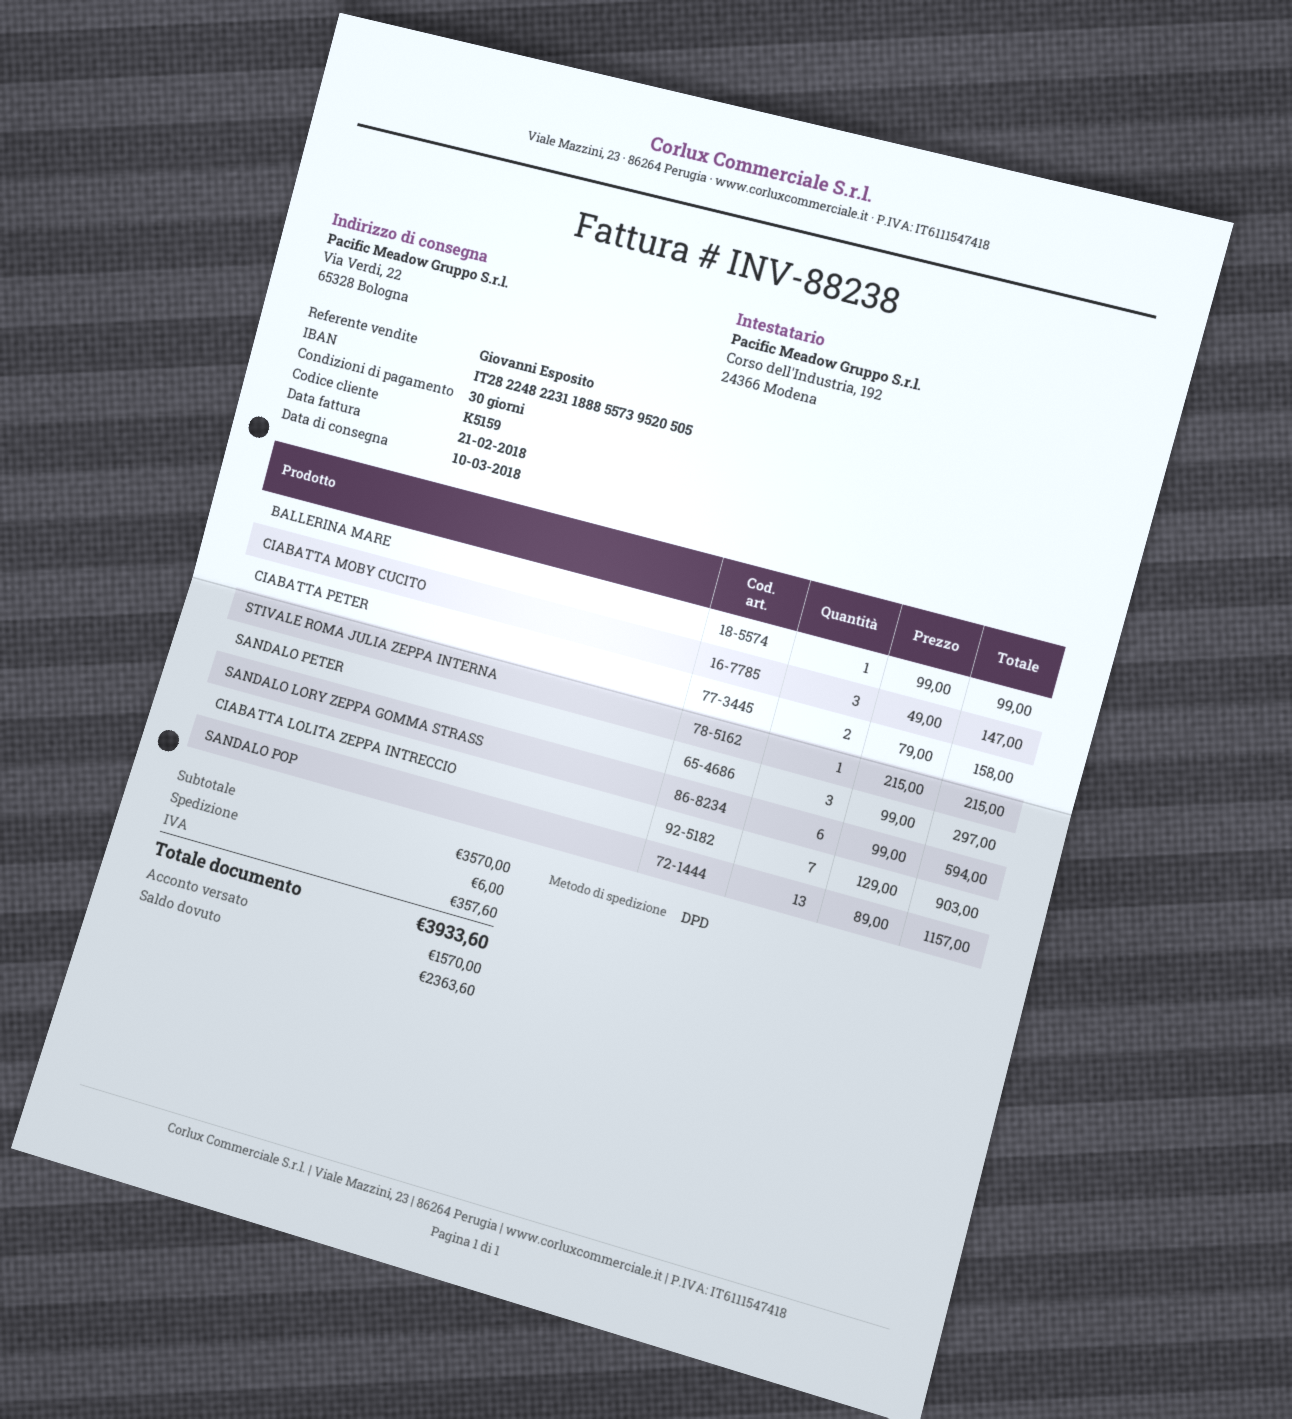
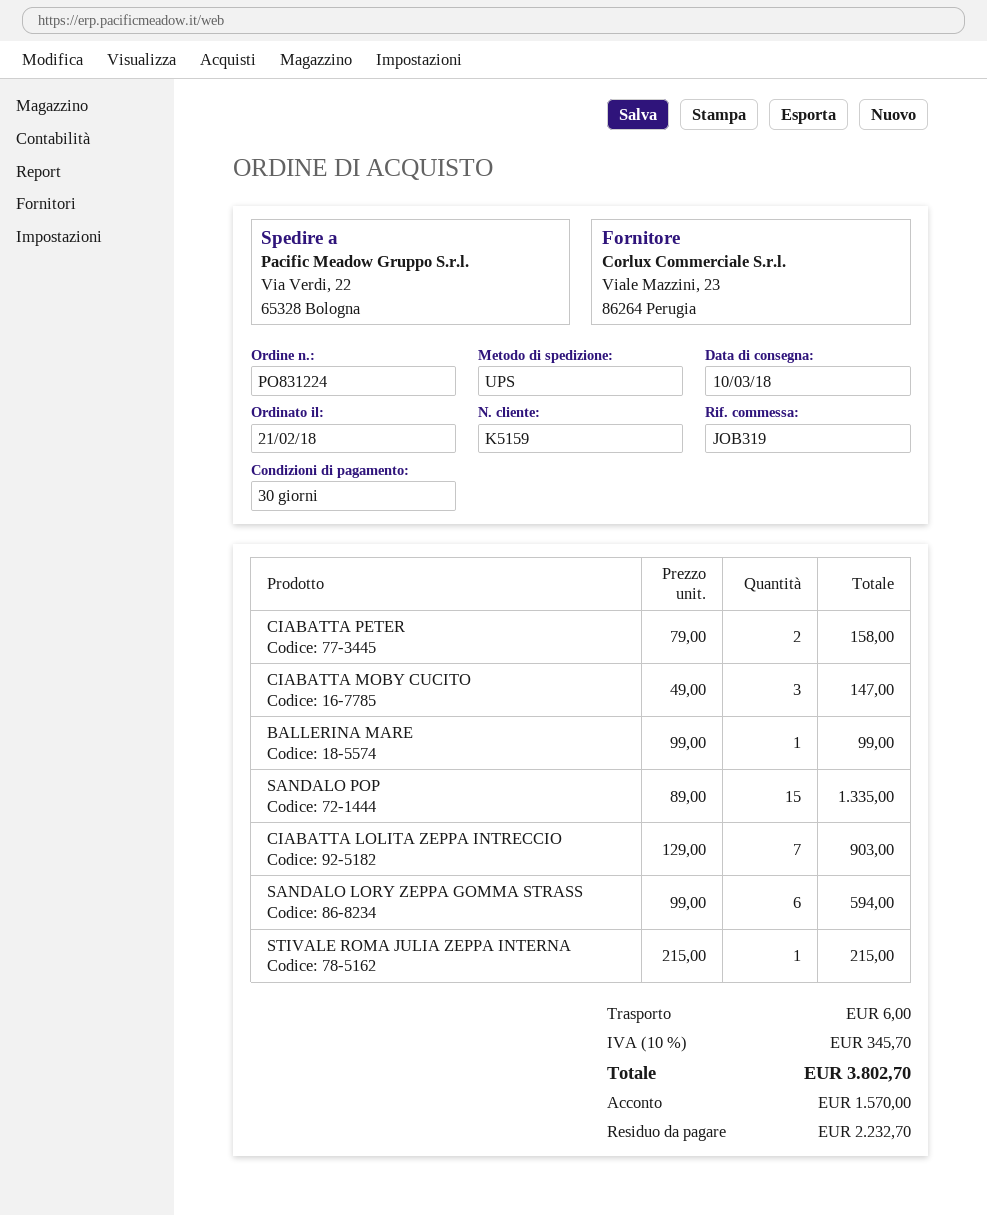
shipping method: DPD -> UPS
SANDALO PETER: 3 x 99.00 = 297.00 -> none
SANDALO POP: 13 x 89.00 = 1157.00 -> 15 x 89.00 = 1335.00
tax: 357.60 -> 345.70
total: 3933.60 -> 3802.70
balance: 2363.60 -> 2232.70

